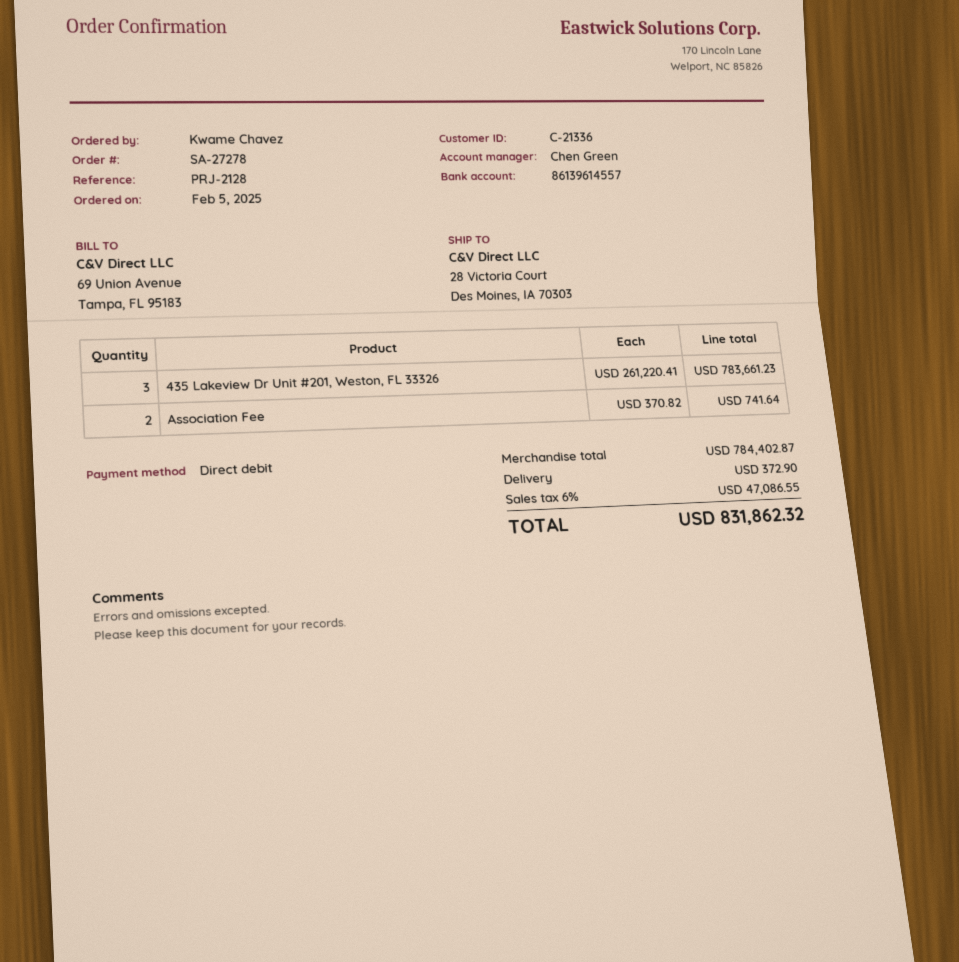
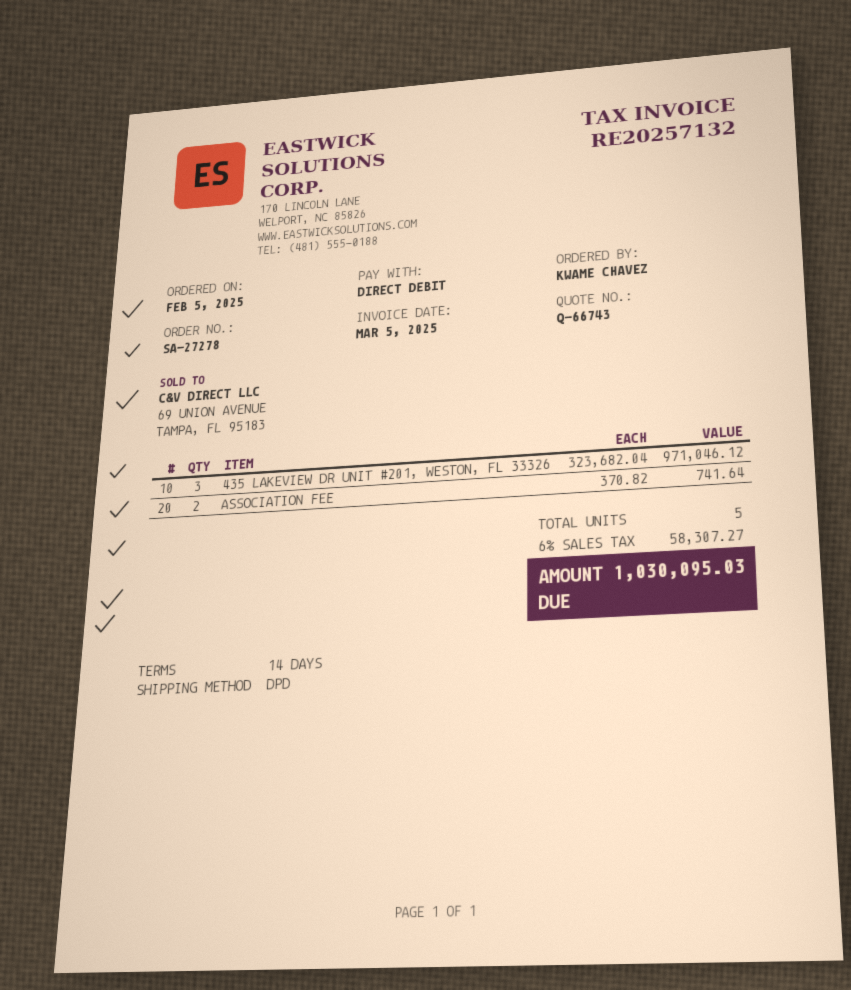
435 Lakeview Dr Unit #201, Weston, FL 33326: 3 x 261220.41 = 783661.23 -> 3 x 323682.04 = 971046.12
shipping: 372.90 -> none
tax: 6% = 47086.55 -> 6% = 58307.27
total: 831862.32 -> 1030095.03

